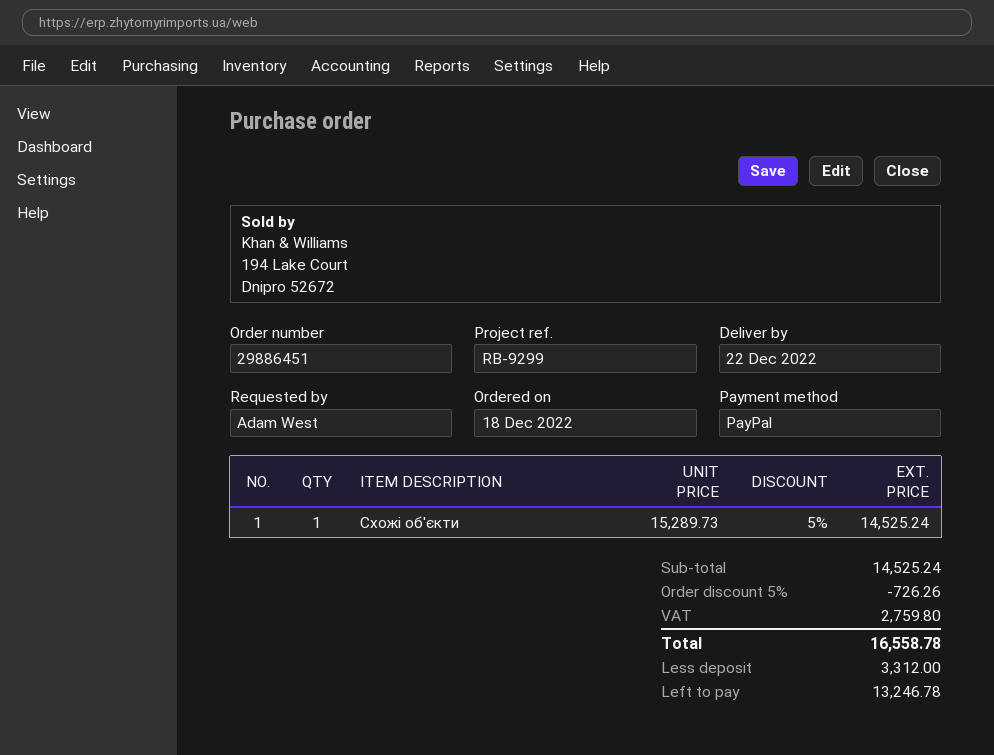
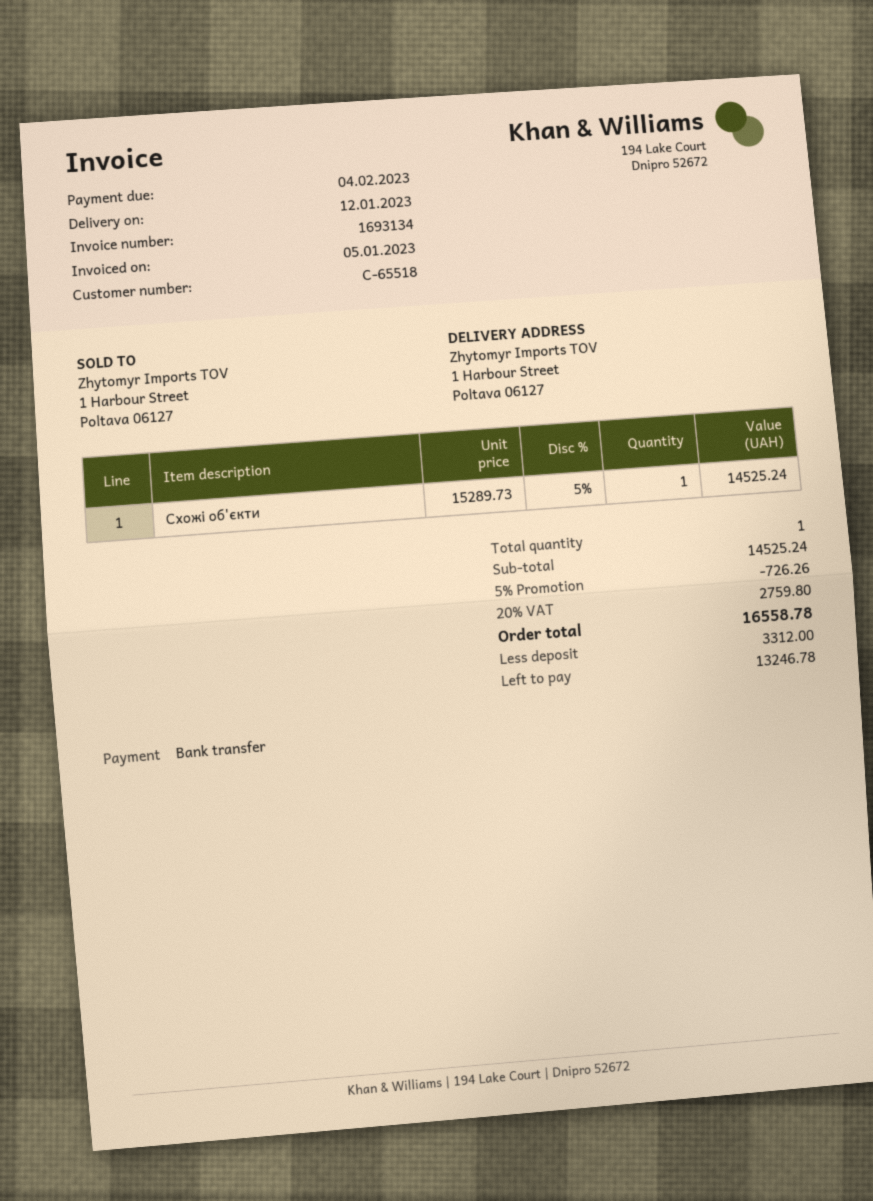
delivery date: 2022-12-22 -> 2023-01-12
payment method: PayPal -> bank transfer

